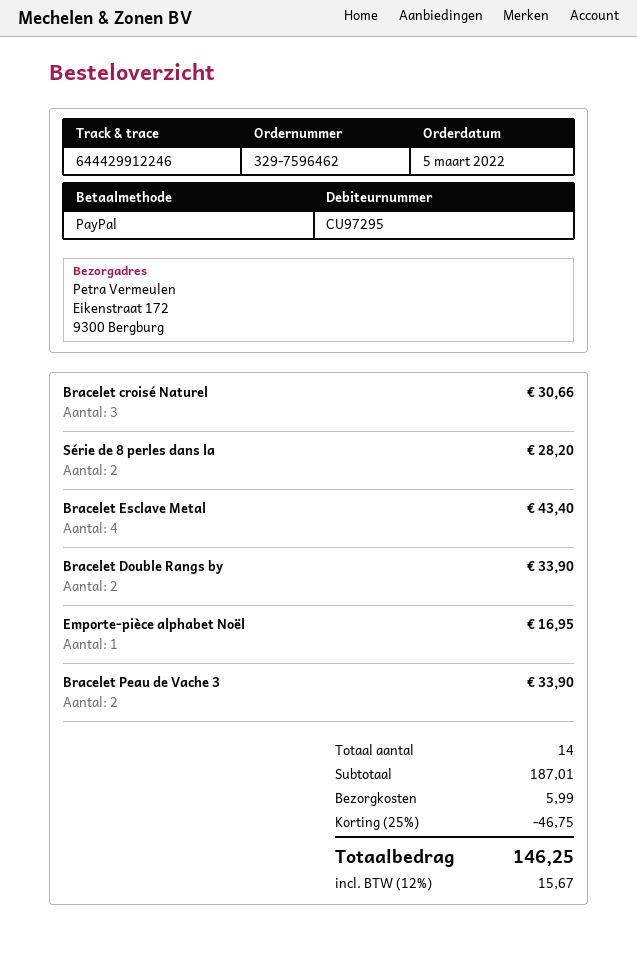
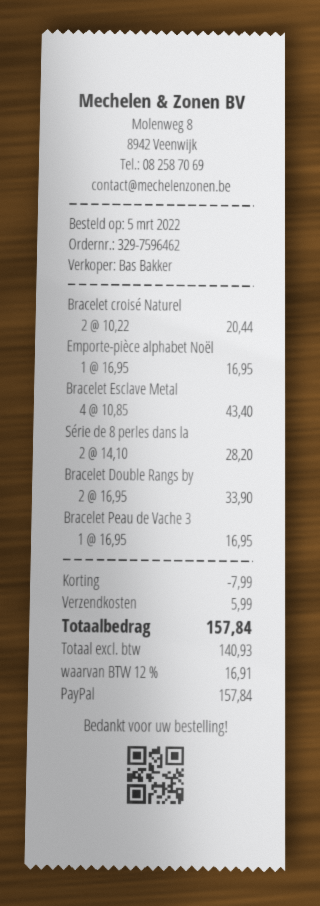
Bracelet croisé Naturel: 3 for 30.66 -> 2 for 20.44
Bracelet Peau de Vache 3: 2 for 33.90 -> 1 for 16.95
discount: 46.75 -> 7.99
tax: 12% = 15.67 -> 12% = 16.91
total: 146.25 -> 157.84

